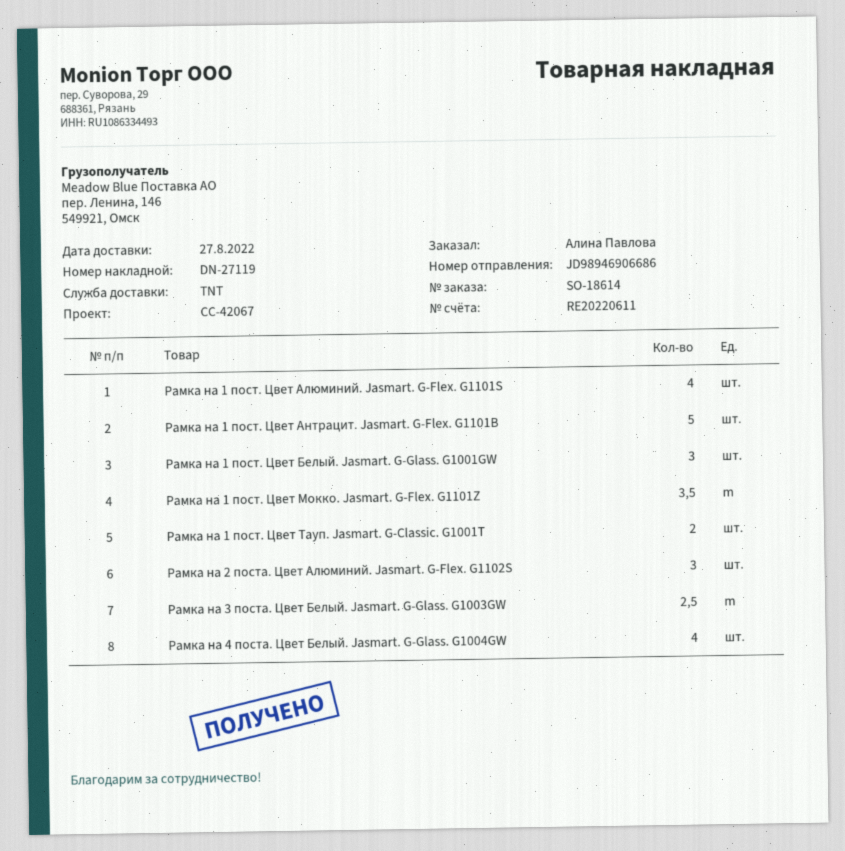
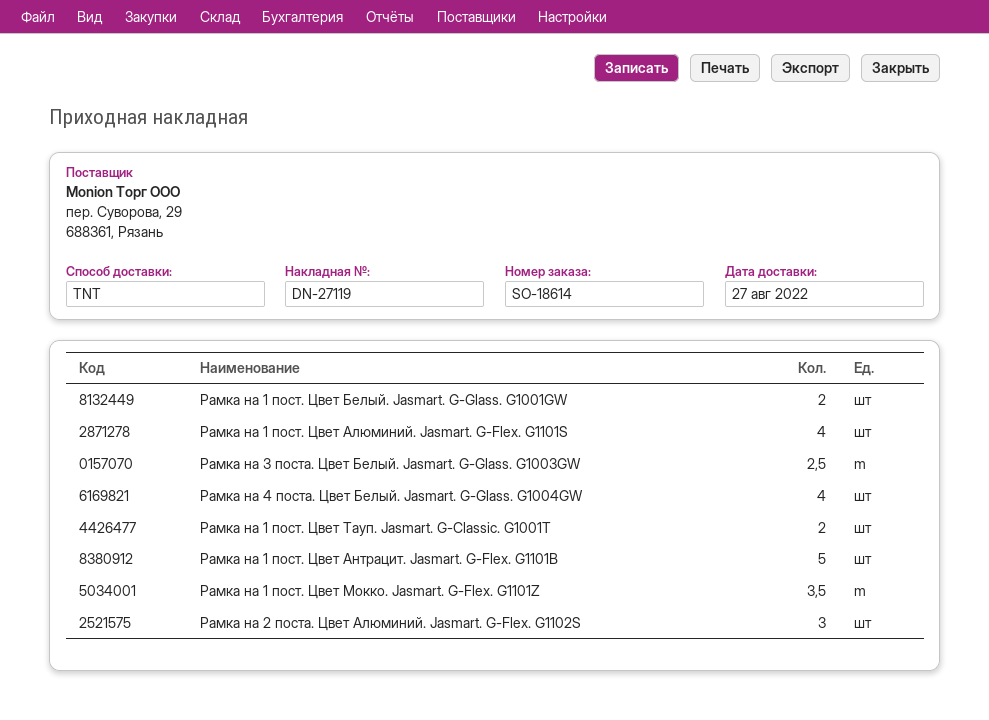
Рамка на 1 пост. Цвет Белый. Jasmart. G-Glass. G1001GW: 3 -> 2

